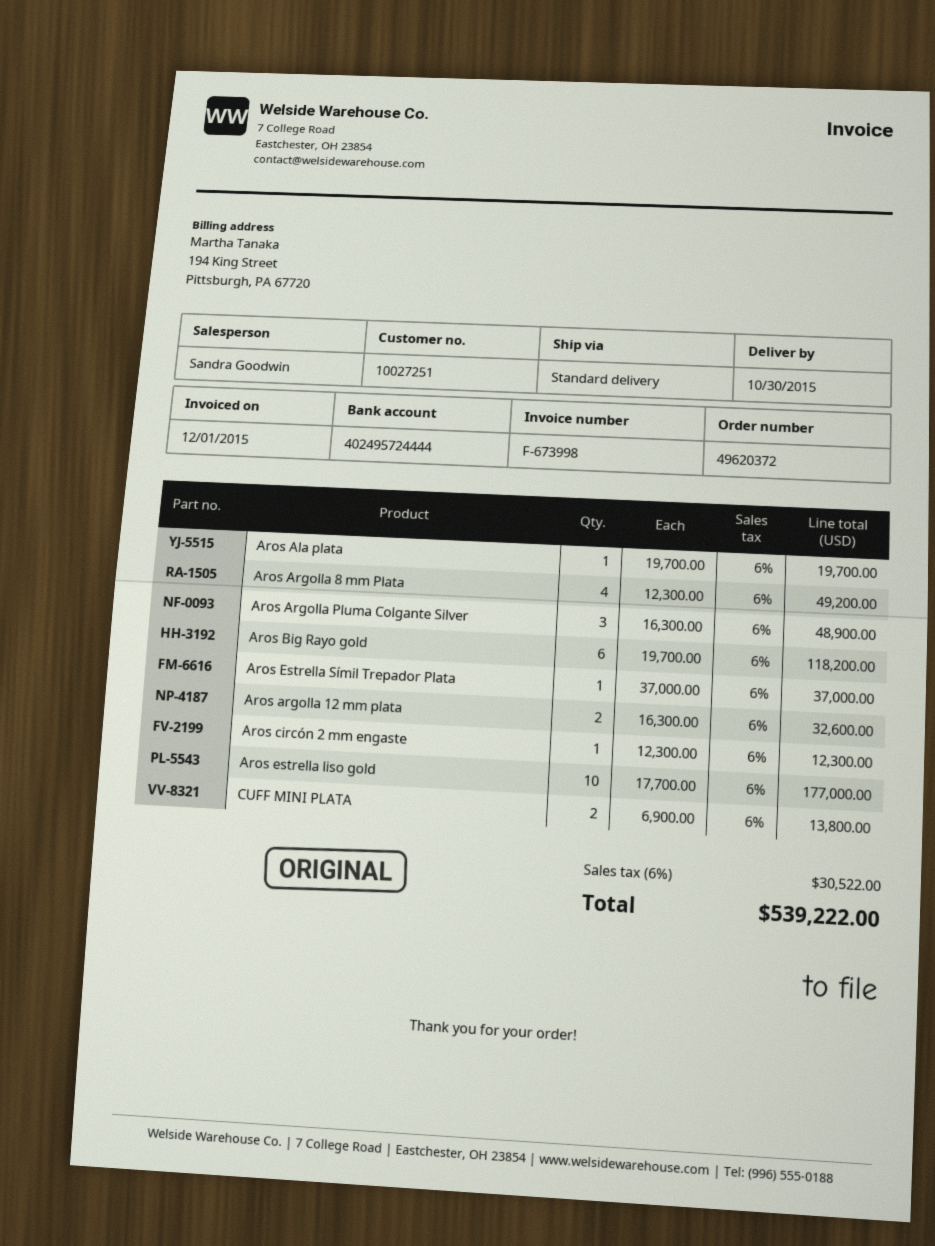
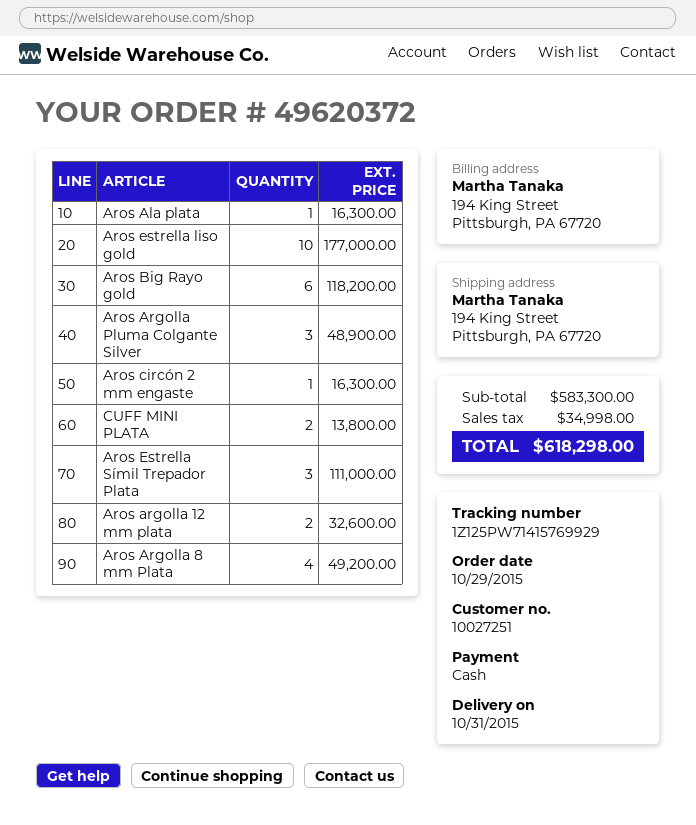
delivery date: 2015-10-30 -> 2015-10-31
Aros Ala plata: 1 for 19700.00 -> 1 for 16300.00
Aros Estrella Símil Trepador Plata: 1 for 37000.00 -> 3 for 111000.00
Aros circón 2 mm engaste: 1 for 12300.00 -> 1 for 16300.00
tax: 30522.00 -> 34998.00
total: 539222.00 -> 618298.00

